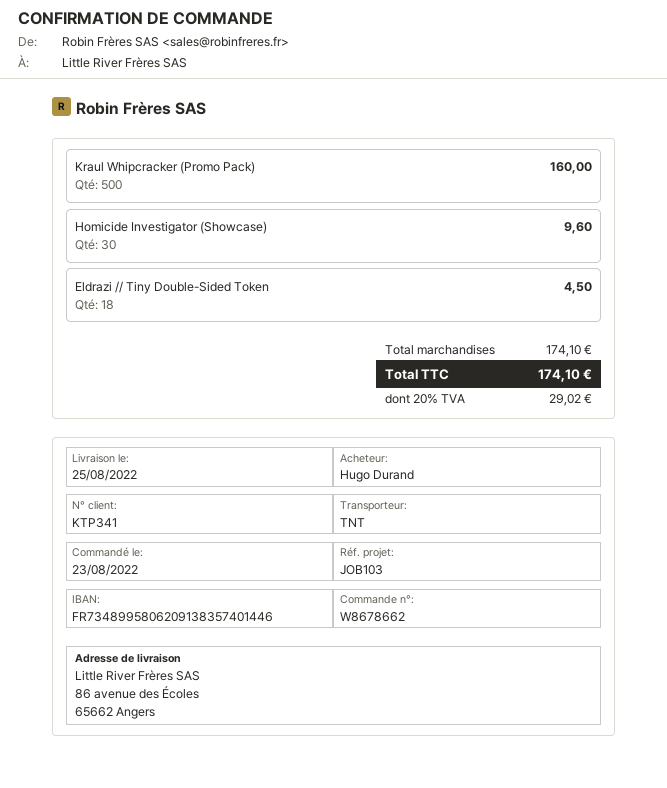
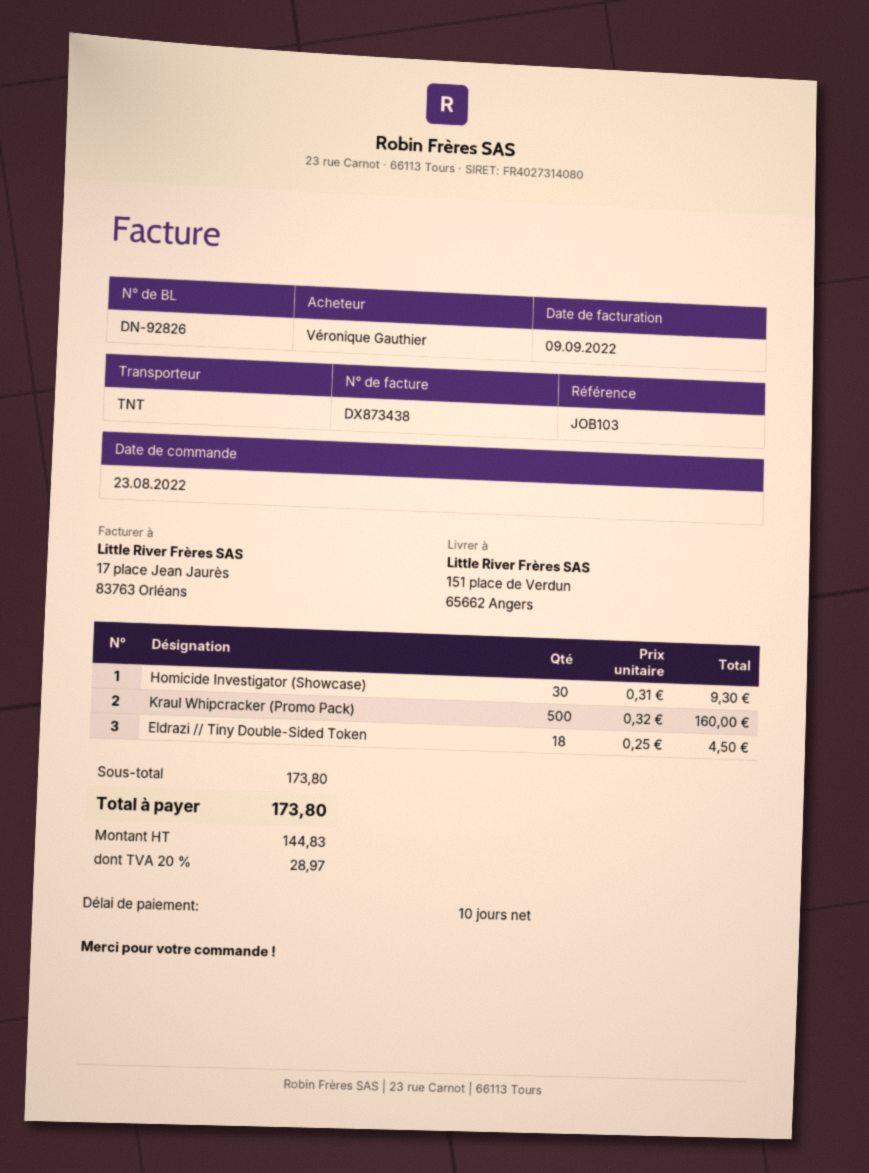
ordered by: Hugo Durand -> Véronique Gauthier
ship to: 86 avenue des Écoles, 65662 Angers -> 151 place de Verdun, 65662 Angers
Homicide Investigator (Showcase): 30 for 9.60 -> 30 for 9.30
subtotal: 174.10 -> 173.80
tax: 20% = 29.02 -> 20% = 28.97
total: 174.10 -> 173.80

